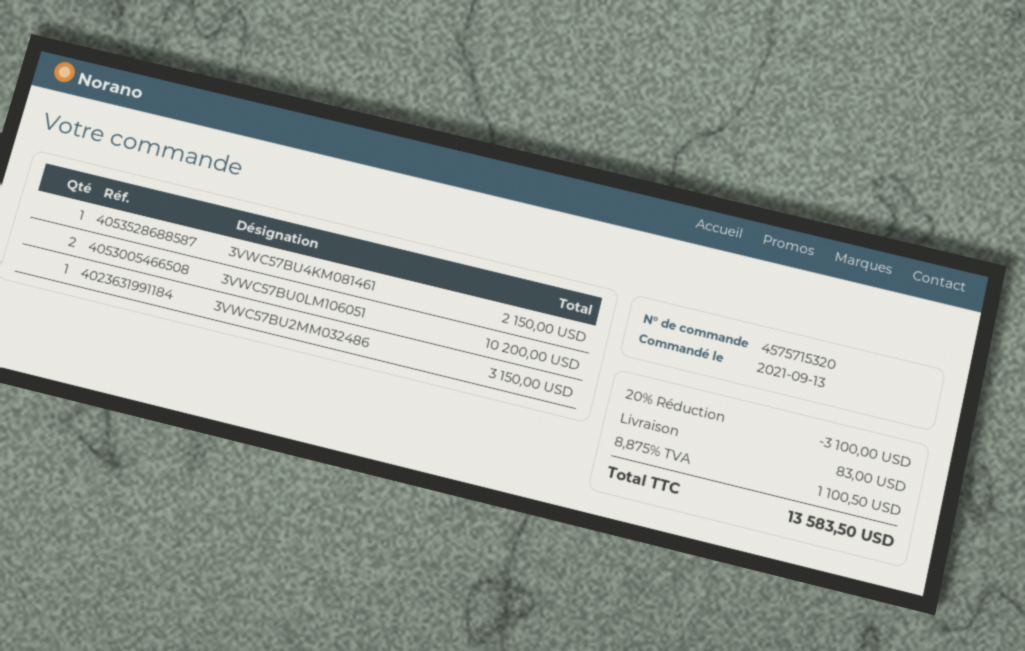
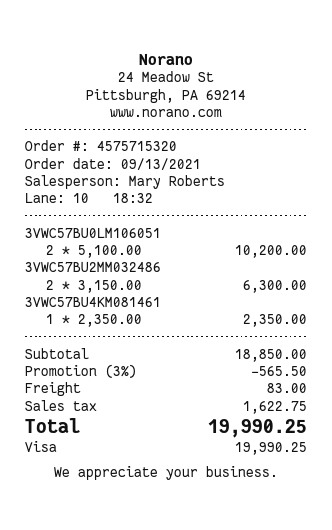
3VWC57BU4KM081461: 1 for 2150.00 -> 1 for 2350.00
3VWC57BU2MM032486: 1 for 3150.00 -> 2 for 6300.00
discount: 20% = 3100.00 -> 3% = 565.50
tax: 1100.50 -> 1622.75
total: 13583.50 -> 19990.25

